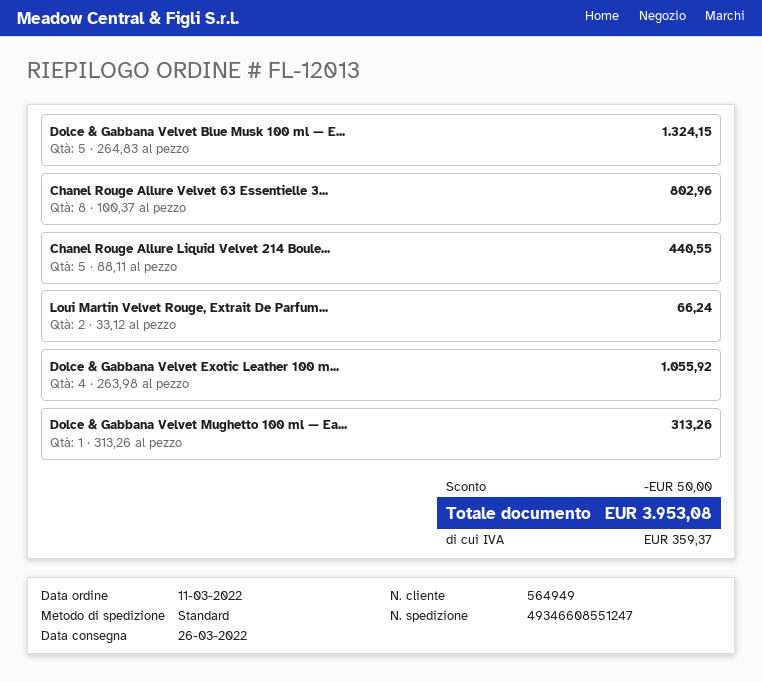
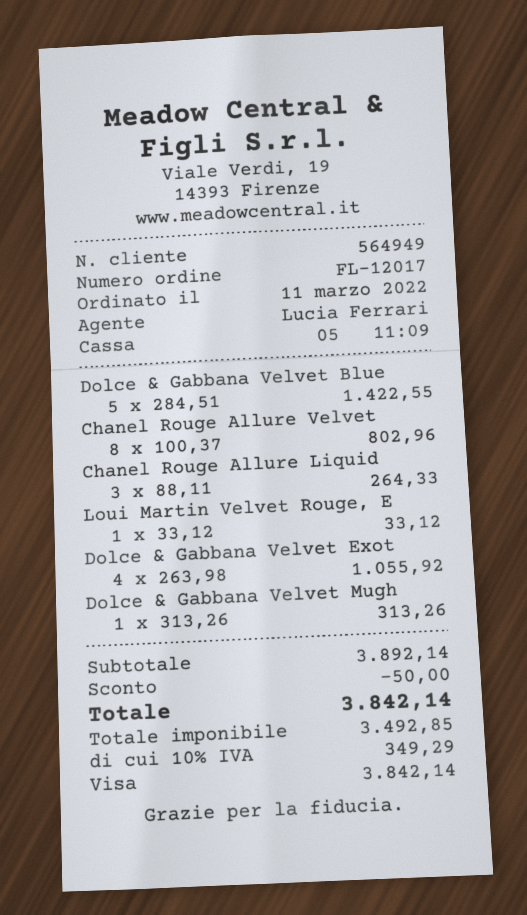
order number: FL-12013 -> FL-12017
Dolce & Gabbana Velvet Blue Musk 100 ml — E...: 5 x 264.83 = 1324.15 -> 5 x 284.51 = 1422.55
Chanel Rouge Allure Liquid Velvet 214 Boule...: 5 x 88.11 = 440.55 -> 3 x 88.11 = 264.33
Loui Martin Velvet Rouge, Extrait De Parfum...: 2 x 33.12 = 66.24 -> 1 x 33.12 = 33.12
tax: 359.37 -> 349.29
total: 3953.08 -> 3842.14

